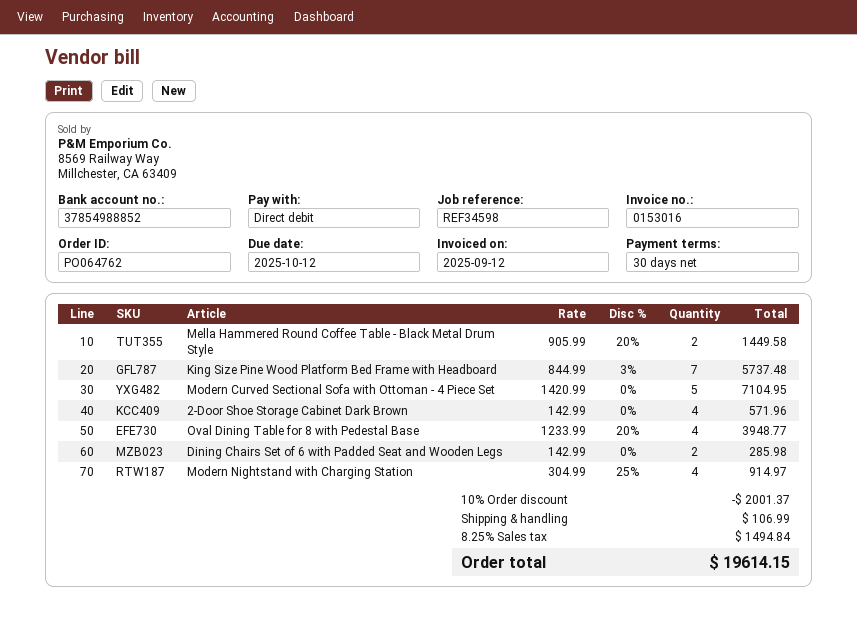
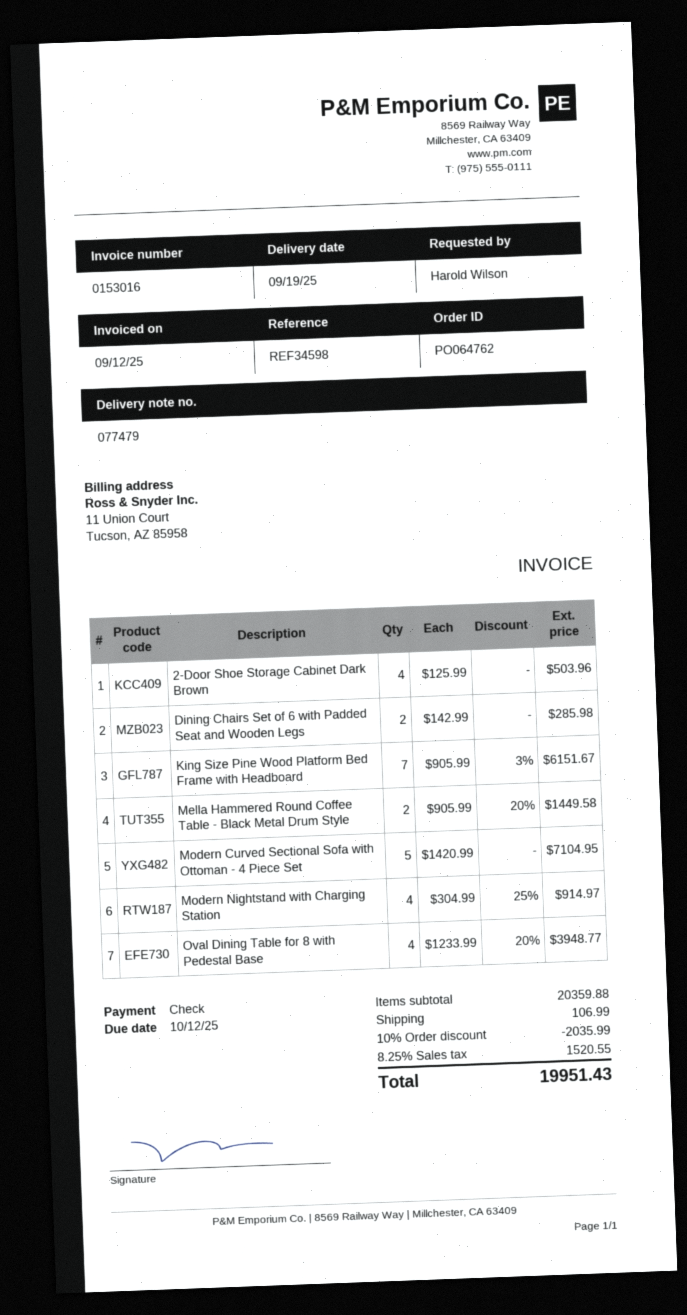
payment method: direct debit -> cheque
King Size Pine Wood Platform Bed Frame with Headboard: 7 x 844.99 - 3% = 5737.48 -> 7 x 905.99 - 3% = 6151.67
2-Door Shoe Storage Cabinet Dark Brown: 4 x 142.99 = 571.96 -> 4 x 125.99 = 503.96
discount: 10% = 2001.37 -> 10% = 2035.99
tax: 8.25% = 1494.84 -> 8.25% = 1520.55
total: 19614.15 -> 19951.43

